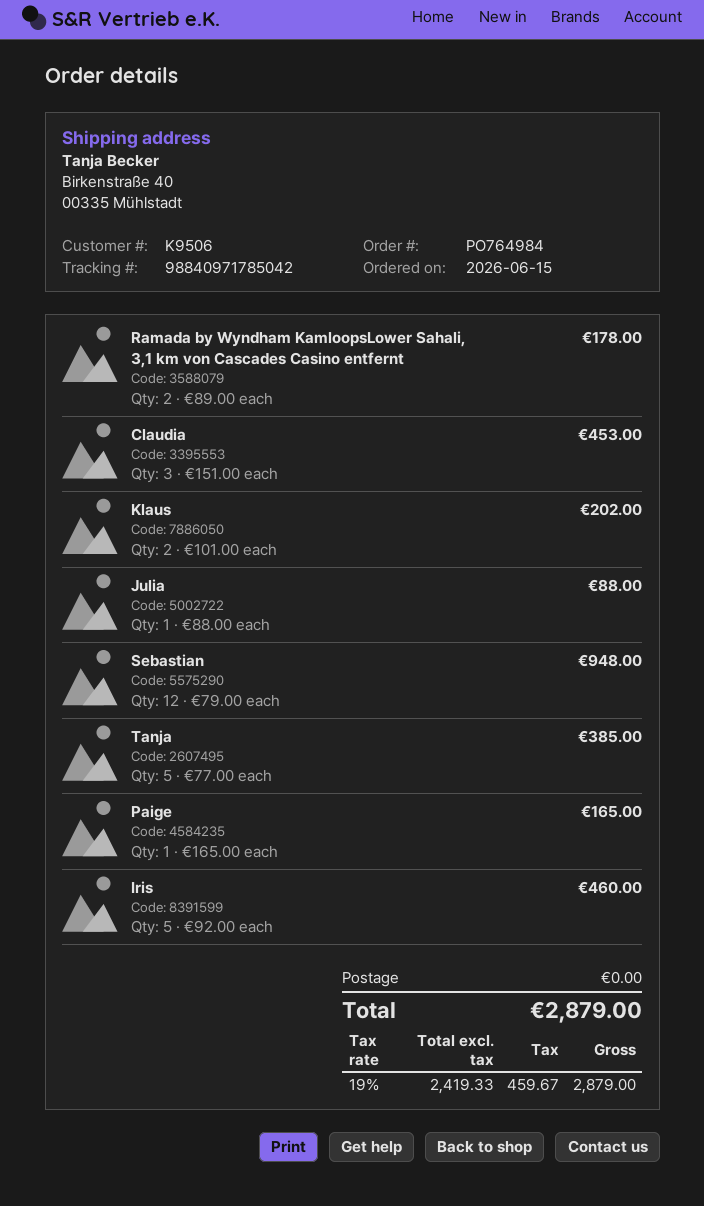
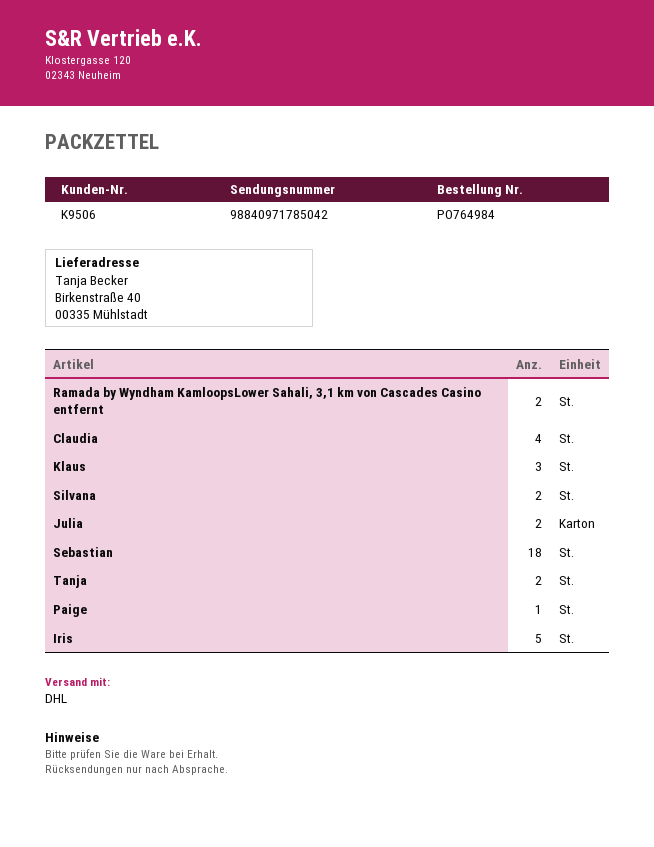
Claudia: 3 -> 4
Klaus: 2 -> 3
Julia: 1 -> 2
Sebastian: 12 -> 18
Tanja: 5 -> 2
Silvana: none -> 2

